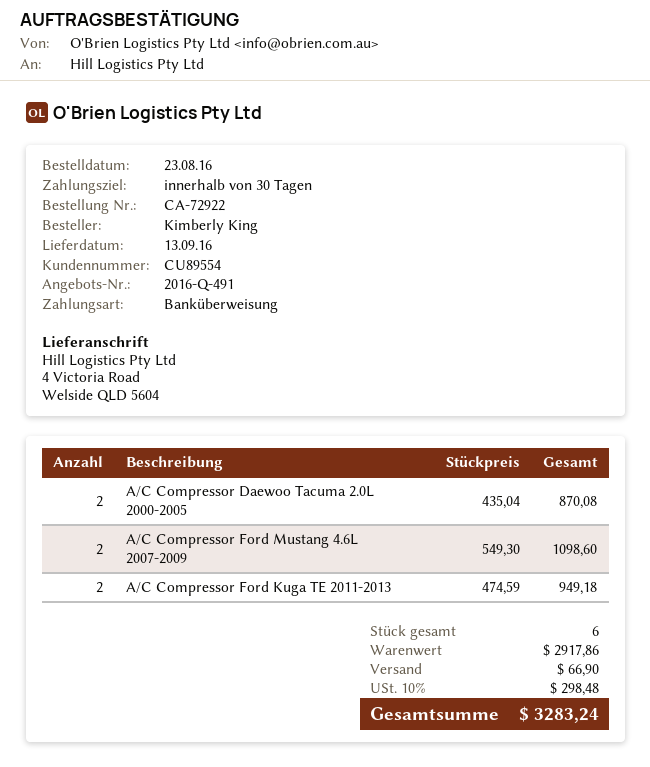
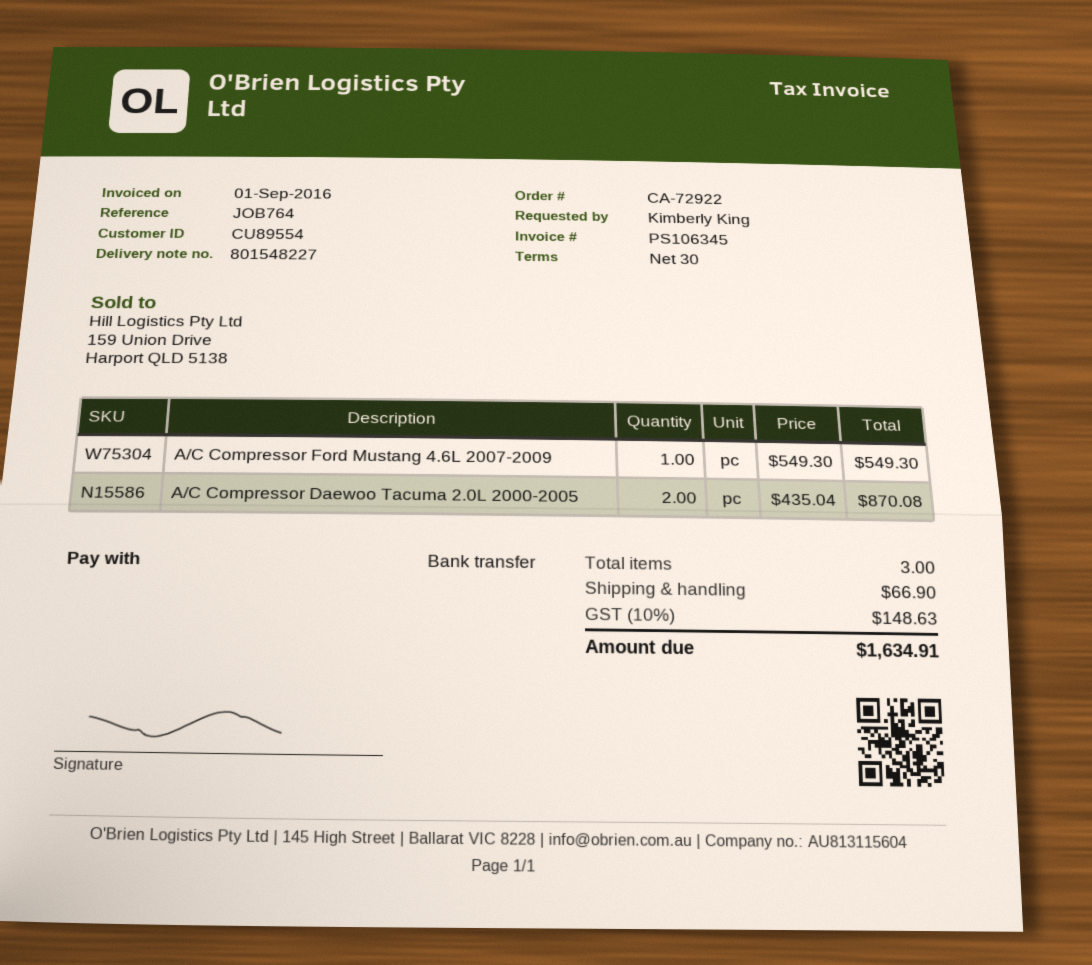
A/C Compressor Ford Mustang 4.6L 2007-2009: 2 x 549.30 = 1098.60 -> 1 x 549.30 = 549.30
A/C Compressor Ford Kuga TE 2011-2013: 2 x 474.59 = 949.18 -> none
total quantity: 6 -> 3
tax: 10% = 298.48 -> 10% = 148.63
total: 3283.24 -> 1634.91

